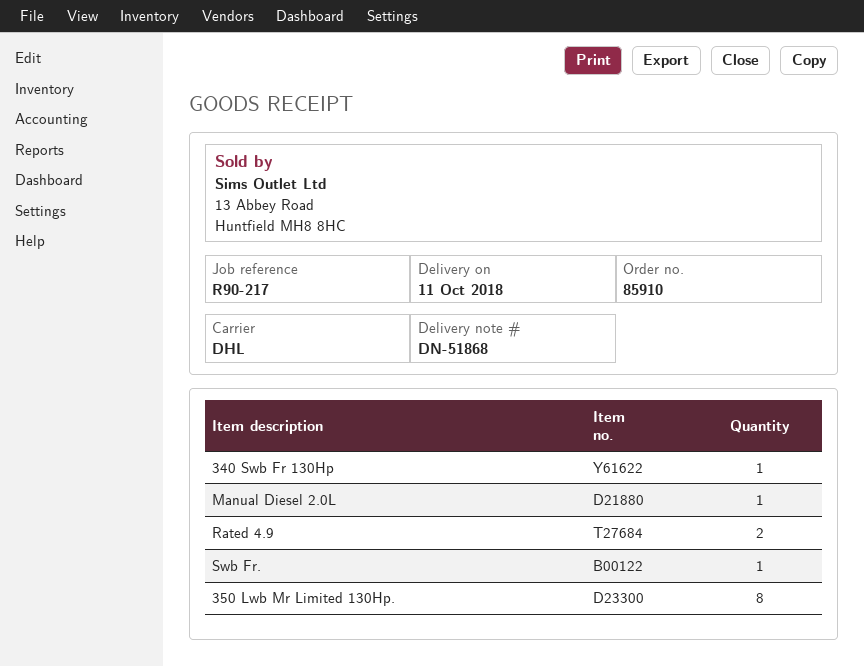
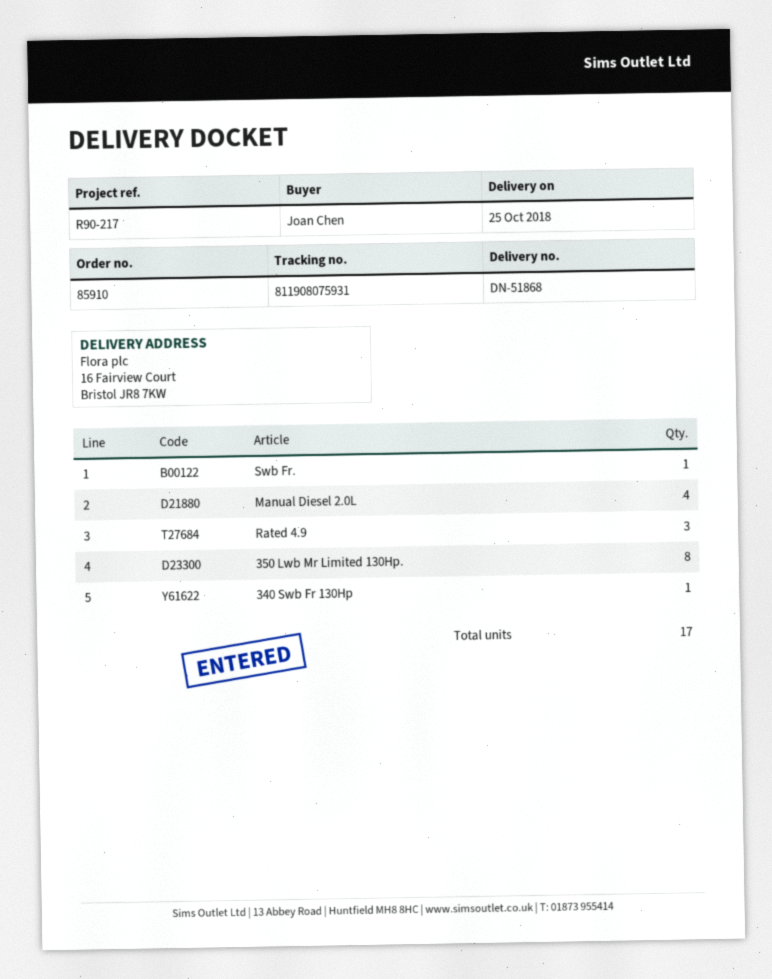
delivery date: 2018-10-11 -> 2018-10-25
Manual Diesel 2.0L: 1 -> 4
Rated 4.9: 2 -> 3

